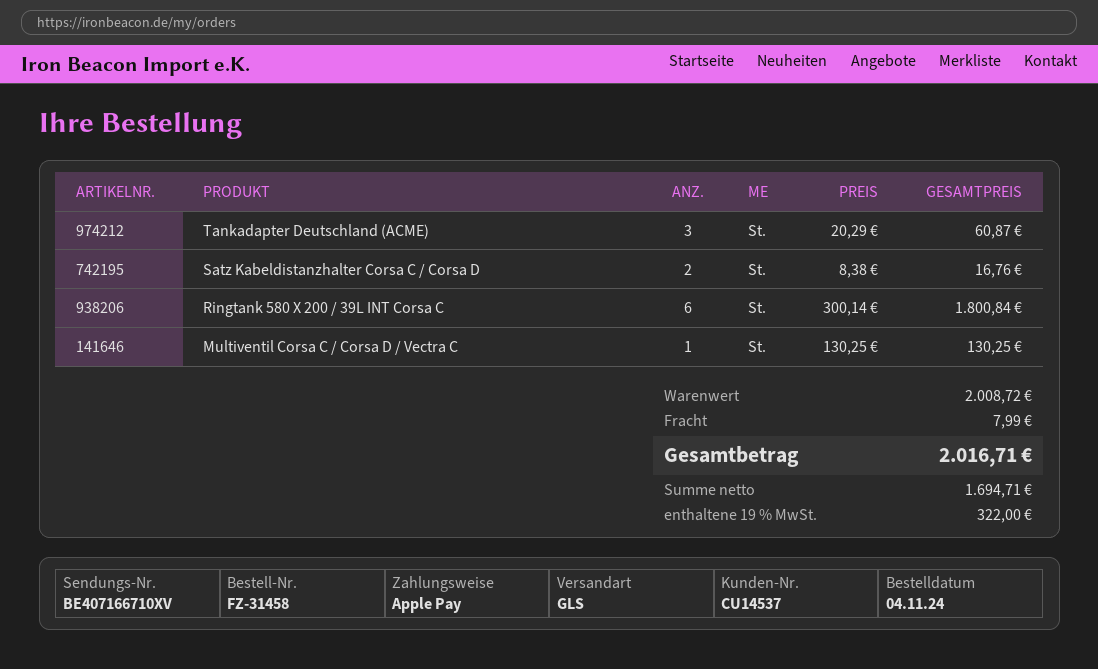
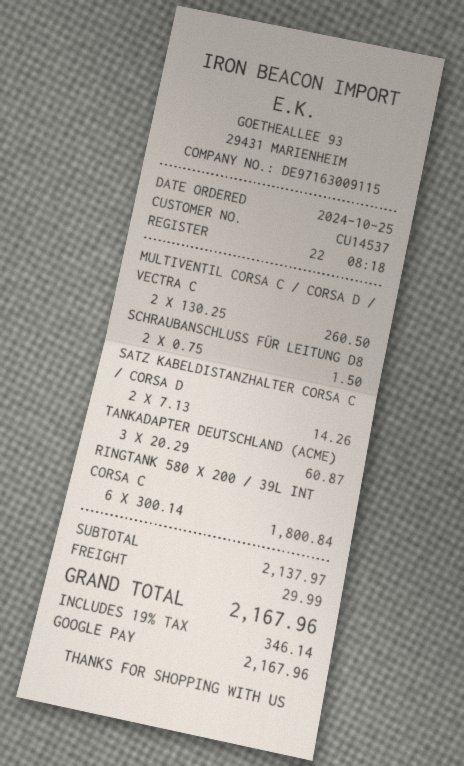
order date: 2024-11-04 -> 2024-10-25
payment method: Apple Pay -> Google Pay
Satz Kabeldistanzhalter Corsa C / Corsa D: 2 x 8.38 = 16.76 -> 2 x 7.13 = 14.26
Multiventil Corsa C / Corsa D / Vectra C: 1 x 130.25 = 130.25 -> 2 x 130.25 = 260.50
SCHRAUBANSCHLUSS FÜR LEITUNG D8: none -> 2 x 0.75 = 1.50
subtotal: 2008.72 -> 2137.97
shipping: 7.99 -> 29.99
tax: 19% = 322.00 -> 19% = 346.14
total: 2016.71 -> 2167.96

